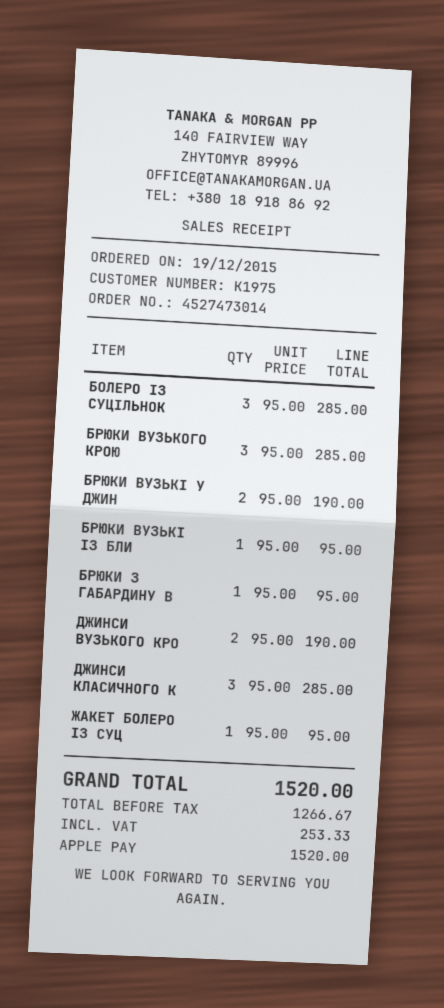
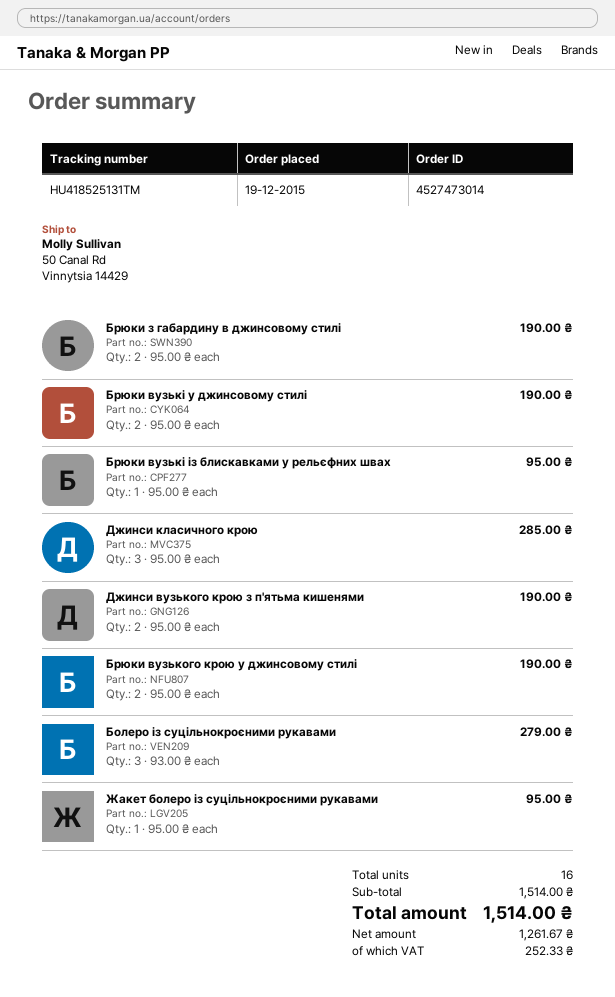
БОЛЕРО ІЗ СУЦІЛЬНОК: 3 x 95.00 = 285.00 -> 3 x 93.00 = 279.00
БРЮКИ ВУЗЬКОГО КРОЮ: 3 x 95.00 = 285.00 -> 2 x 95.00 = 190.00
БРЮКИ З ГАБАРДИНУ В: 1 x 95.00 = 95.00 -> 2 x 95.00 = 190.00
net: 1266.67 -> 1261.67
tax: 253.33 -> 252.33
total: 1520.00 -> 1514.00

